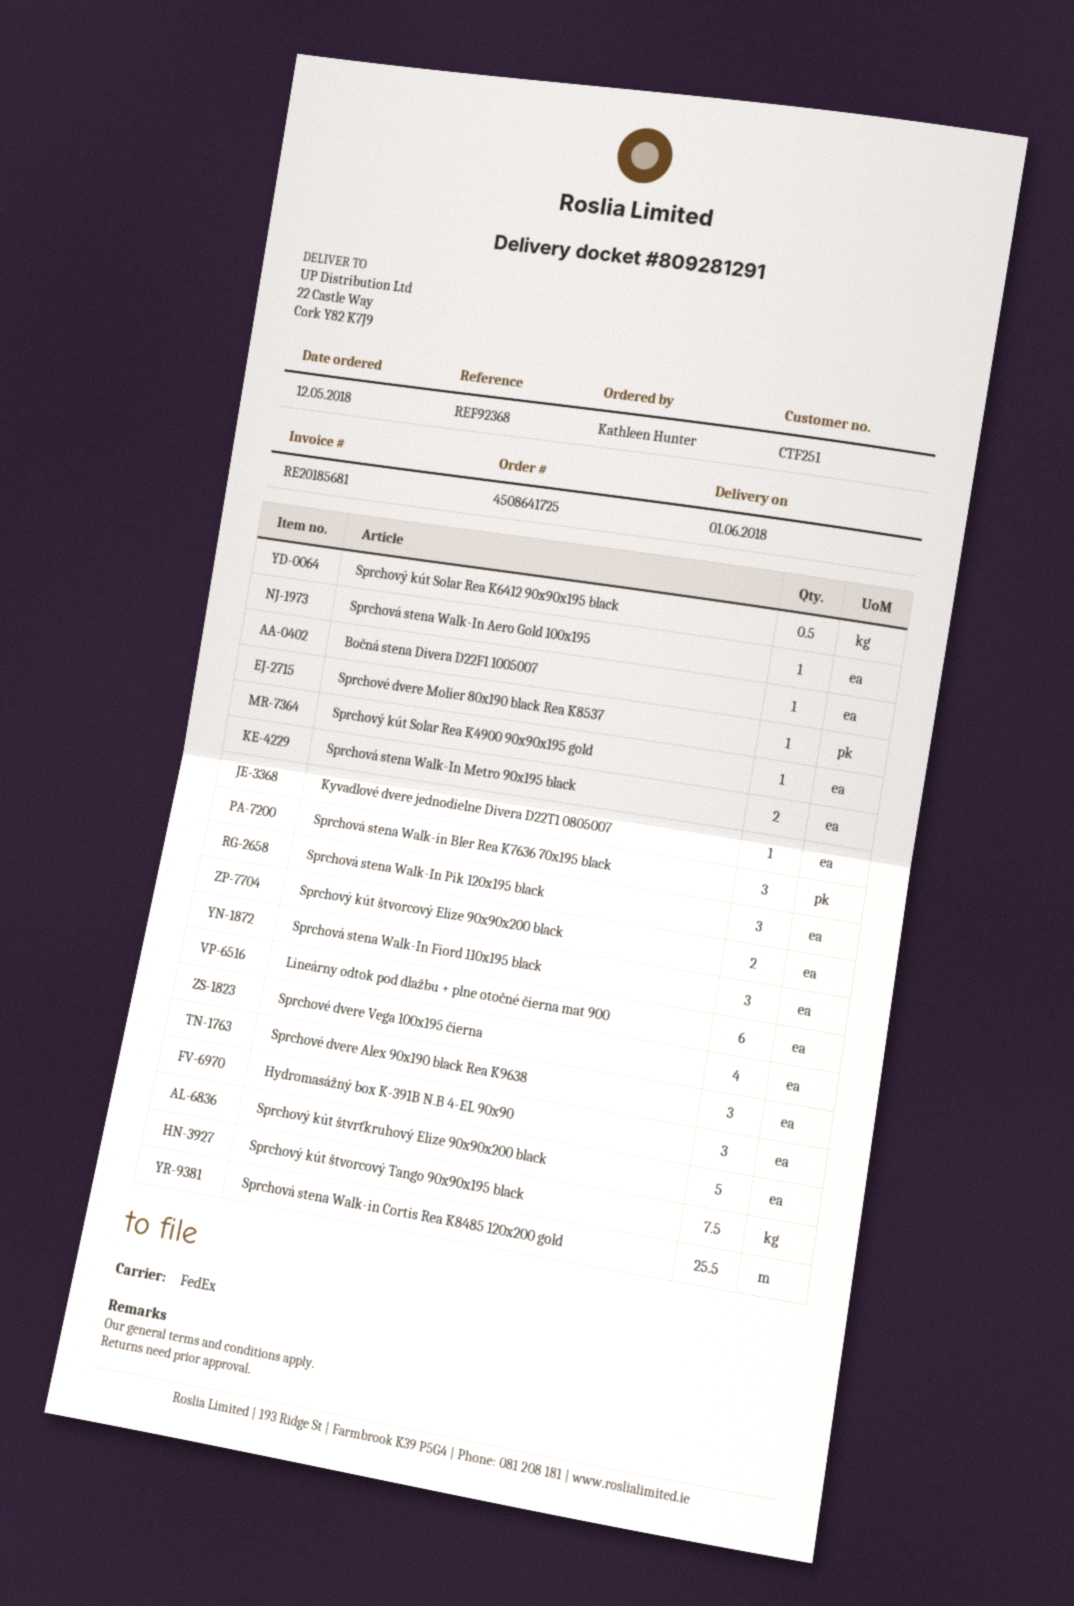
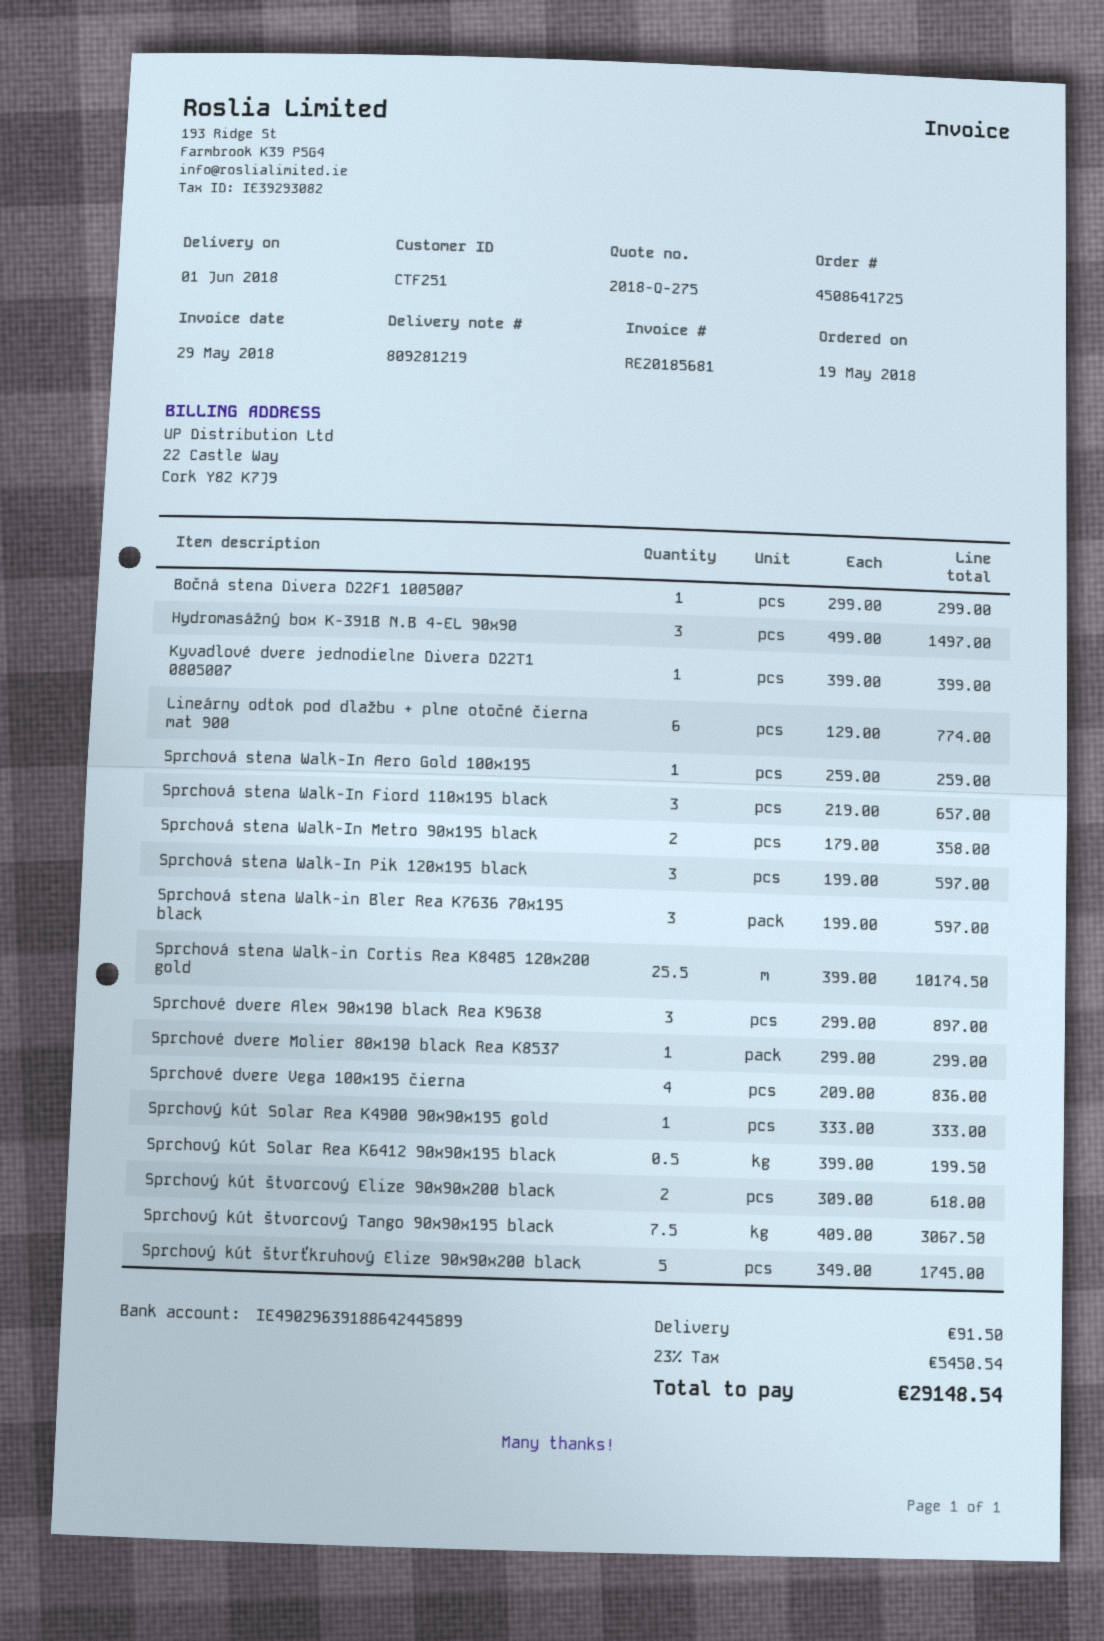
order date: 2018-05-12 -> 2018-05-19
delivery note number: 809281291 -> 809281219

